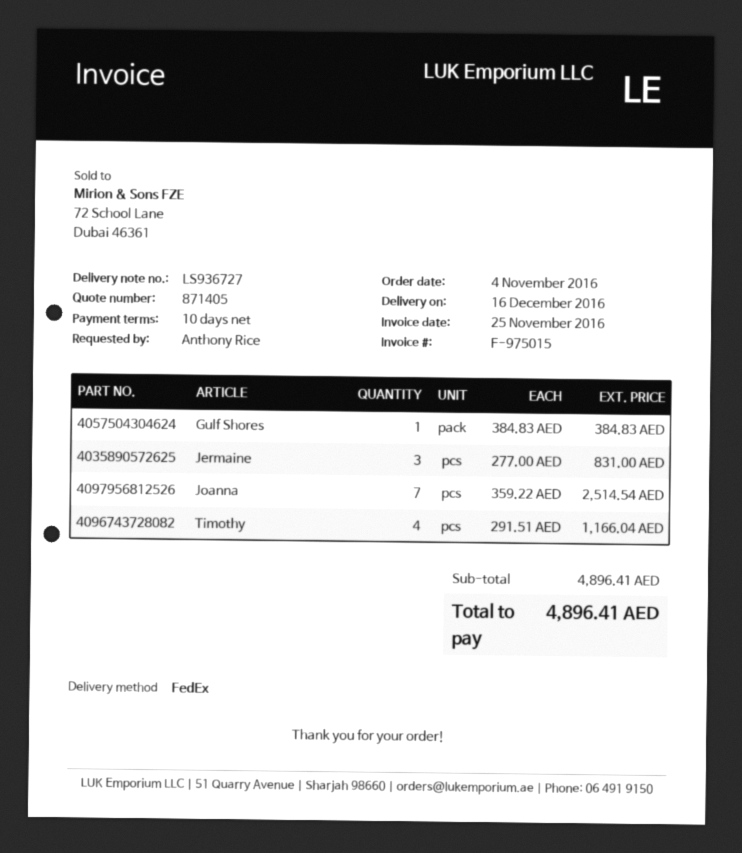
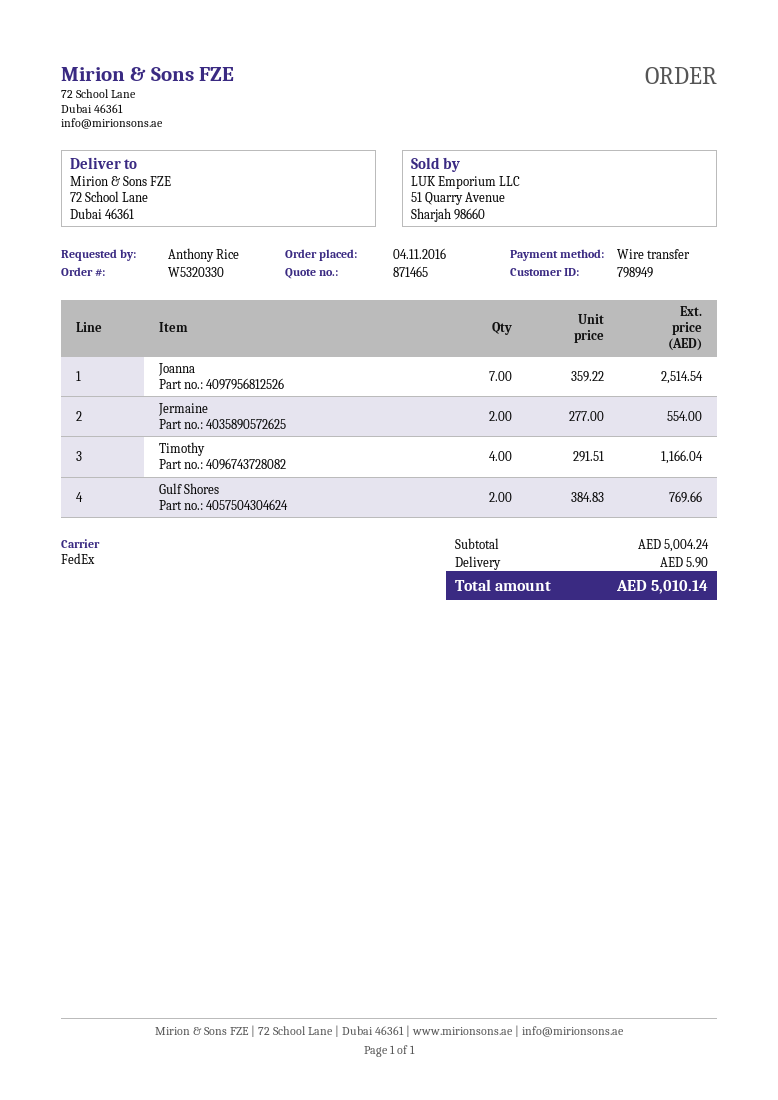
quote number: 871405 -> 871465
Gulf Shores: 1 x 384.83 = 384.83 -> 2 x 384.83 = 769.66
Jermaine: 3 x 277.00 = 831.00 -> 2 x 277.00 = 554.00
subtotal: 4896.41 -> 5004.24
shipping: none -> 5.90
total: 4896.41 -> 5010.14

